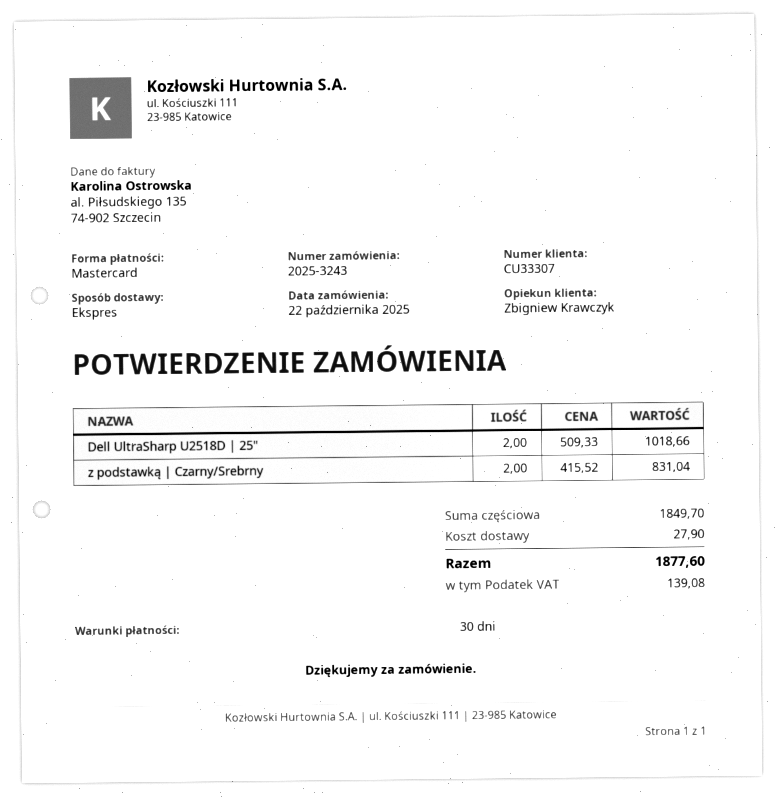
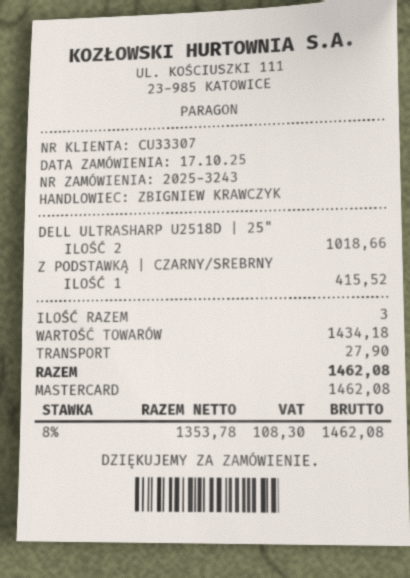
order date: 2025-10-22 -> 2025-10-17
z podstawką | Czarny/Srebrny: 2 for 831.04 -> 1 for 415.52
subtotal: 1849.70 -> 1434.18
tax: 139.08 -> 108.30
total: 1877.60 -> 1462.08

